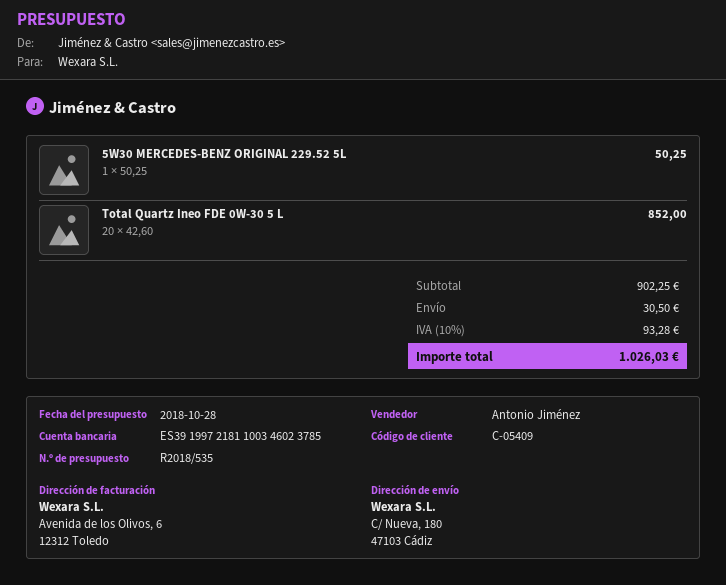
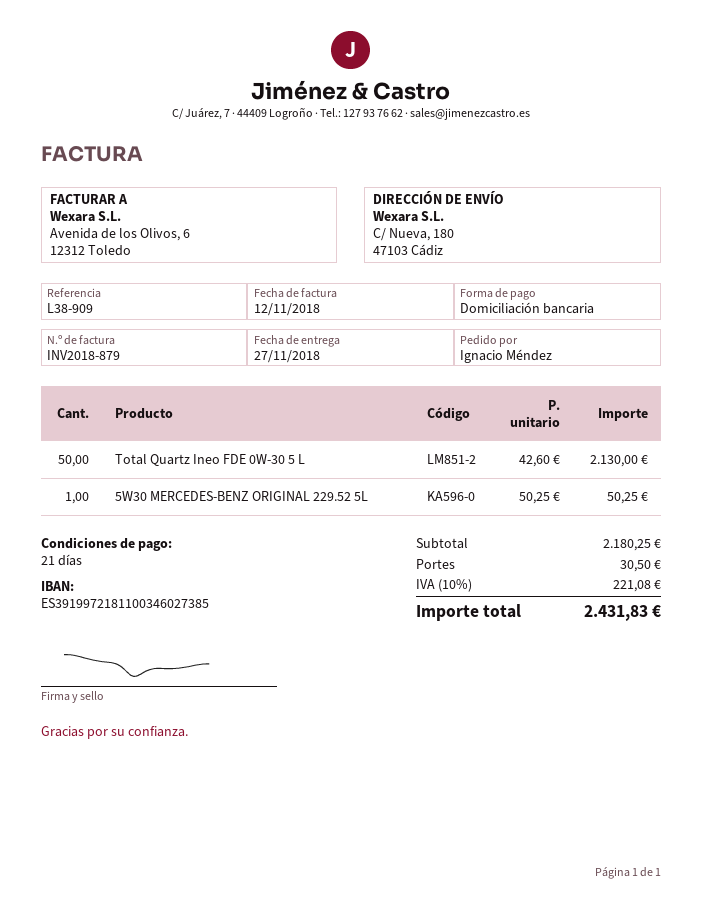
bank account: ES3919972181100346023785 -> ES3919972181100346027385
Total Quartz Ineo FDE 0W-30 5 L: 20 x 42.60 = 852.00 -> 50 x 42.60 = 2130.00
subtotal: 902.25 -> 2180.25
tax: 10% = 93.28 -> 10% = 221.08
total: 1026.03 -> 2431.83

